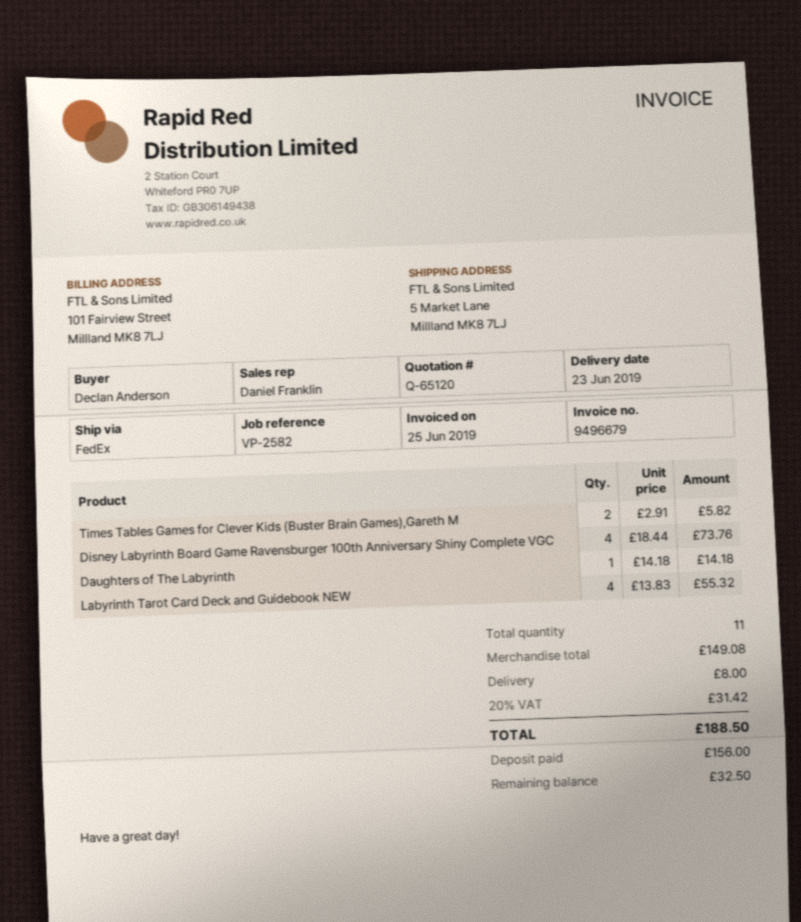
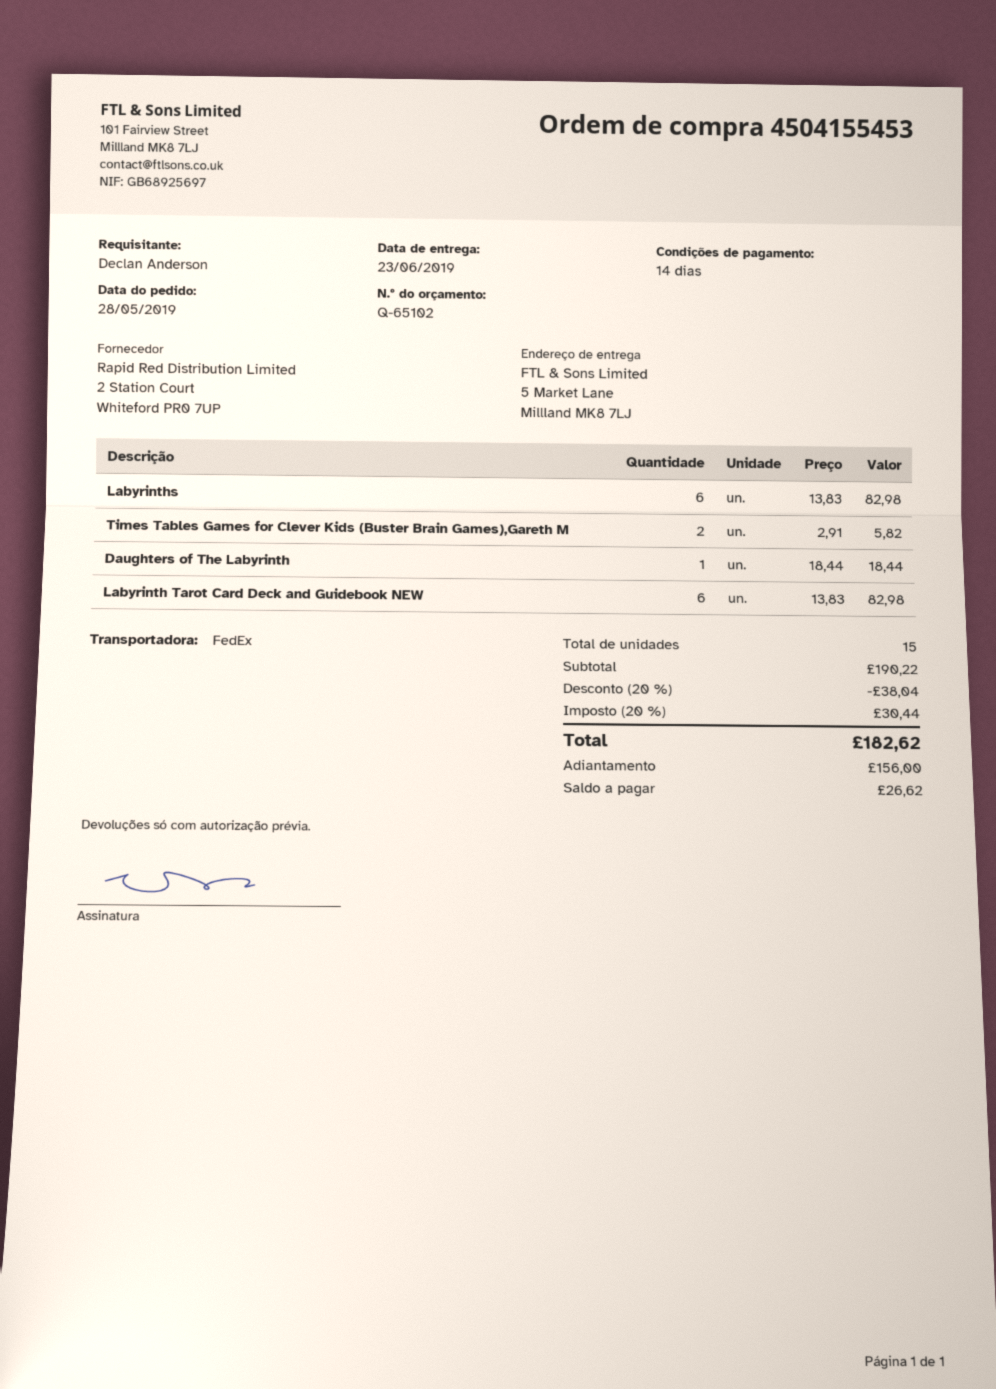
quote number: Q-65120 -> Q-65102
Disney Labyrinth Board Game Ravensburger 100th Anniversary Shiny Complete VGC: 4 x 18.44 = 73.76 -> none
Daughters of The Labyrinth: 1 x 14.18 = 14.18 -> 1 x 18.44 = 18.44
Labyrinth Tarot Card Deck and Guidebook NEW: 4 x 13.83 = 55.32 -> 6 x 13.83 = 82.98
Labyrinths: none -> 6 x 13.83 = 82.98
total quantity: 11 -> 15
subtotal: 149.08 -> 190.22
discount: none -> 20% = 38.04
shipping: 8.00 -> none
tax: 20% = 31.42 -> 20% = 30.44
total: 188.50 -> 182.62
balance: 32.50 -> 26.62

